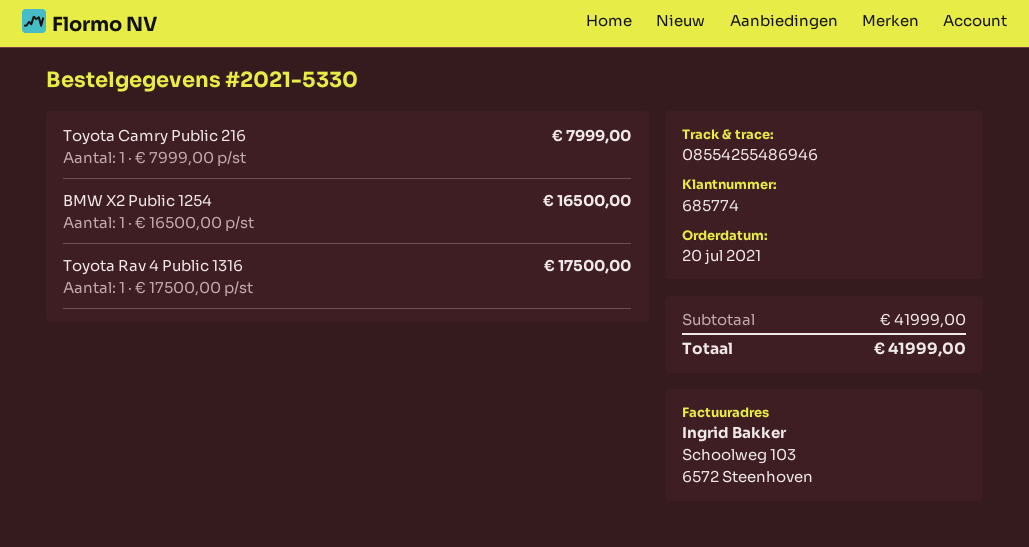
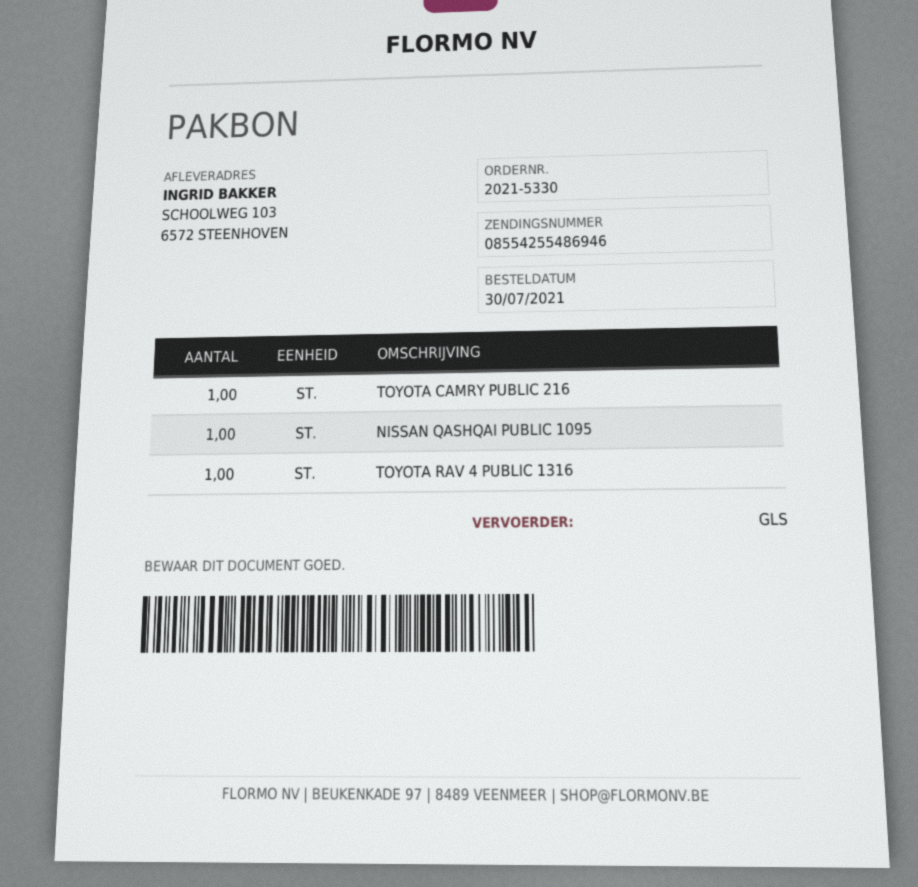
order date: 2021-07-20 -> 2021-07-30
BMW X2 Public 1254: 1 -> none
NISSAN QASHQAI PUBLIC 1095: none -> 1

